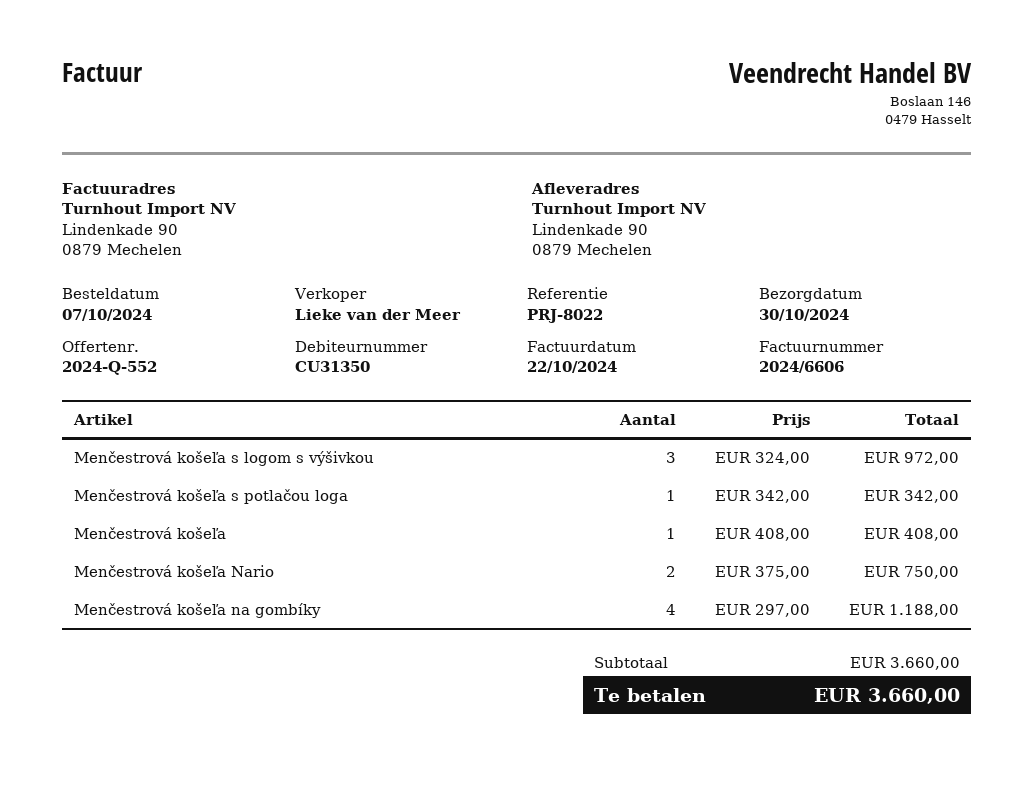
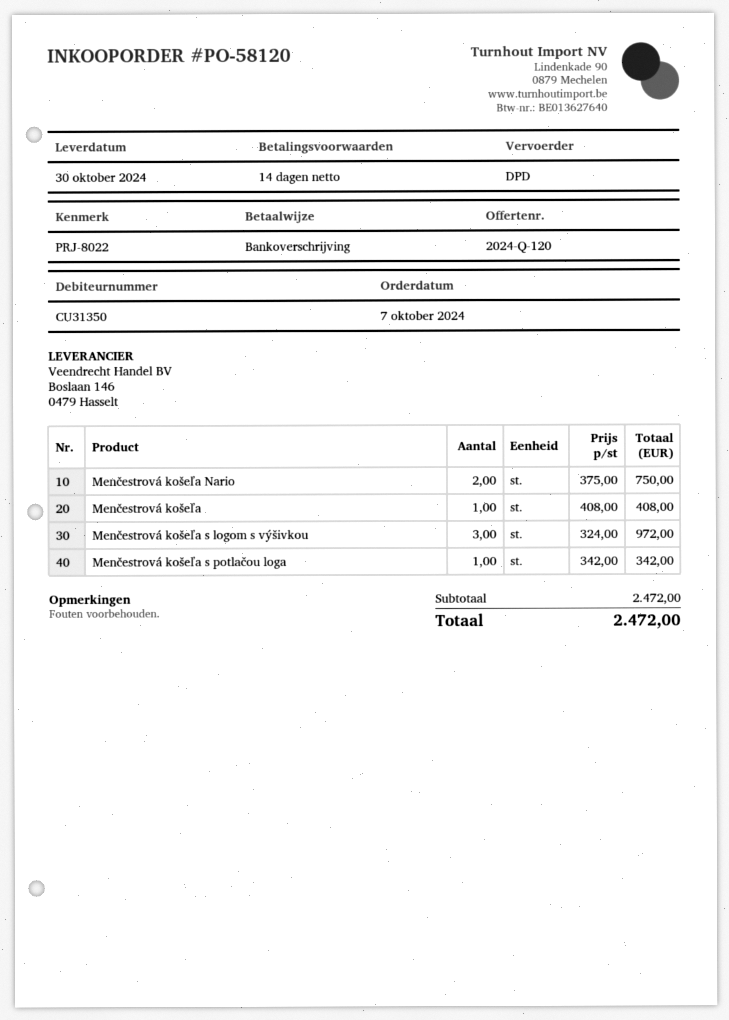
quote number: 2024-Q-552 -> 2024-Q-120
Menčestrová košeľa na gombíky: 4 x 297.00 = 1188.00 -> none
subtotal: 3660.00 -> 2472.00
total: 3660.00 -> 2472.00

